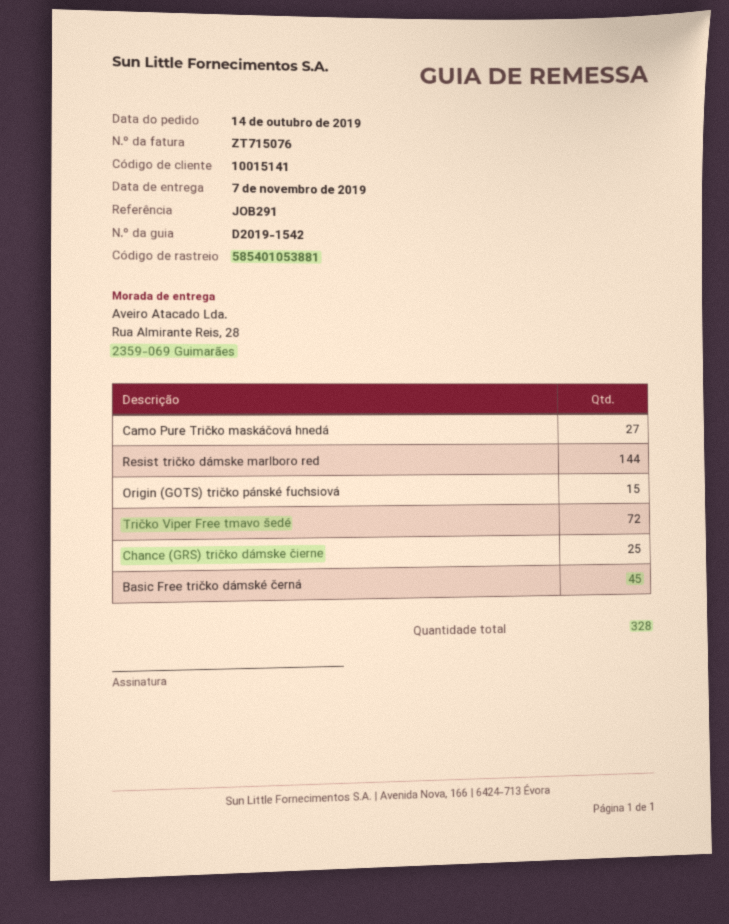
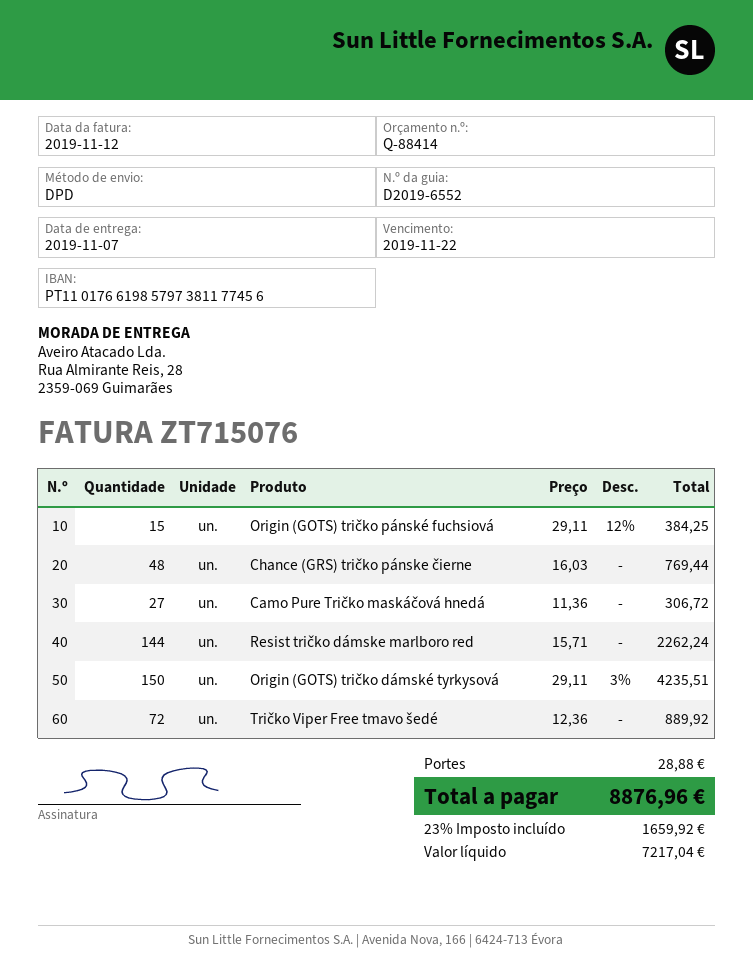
delivery note number: D2019-1542 -> D2019-6552
Chance (GRS) tričko dámske čierne: 25 -> none
Basic Free tričko dámské černá: 45 -> none
Chance (GRS) tričko pánske čierne: none -> 48
Origin (GOTS) tričko dámské tyrkysová: none -> 150

